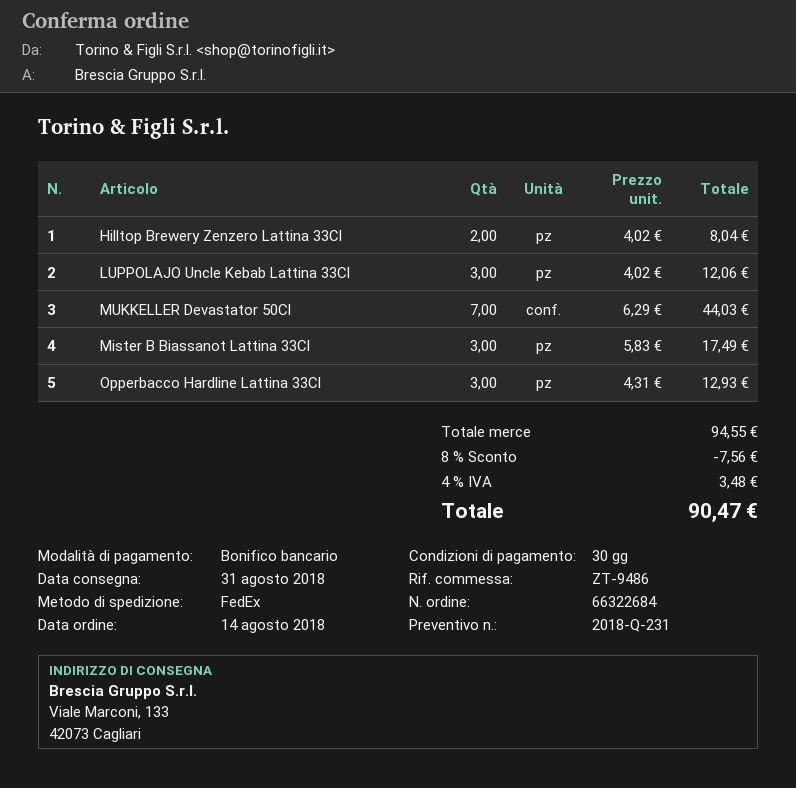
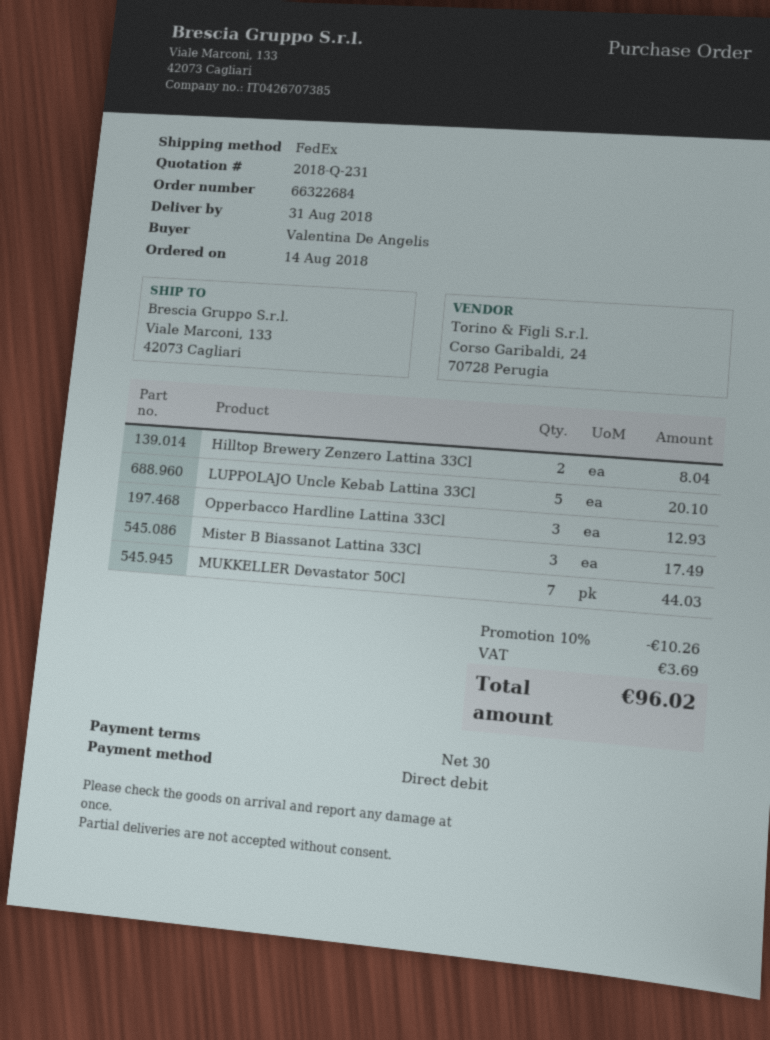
payment method: bank transfer -> direct debit
LUPPOLAJO Uncle Kebab Lattina 33Cl: 3 for 12.06 -> 5 for 20.10
discount: 8% = 7.56 -> 10% = 10.26
tax: 3.48 -> 3.69
total: 90.47 -> 96.02

